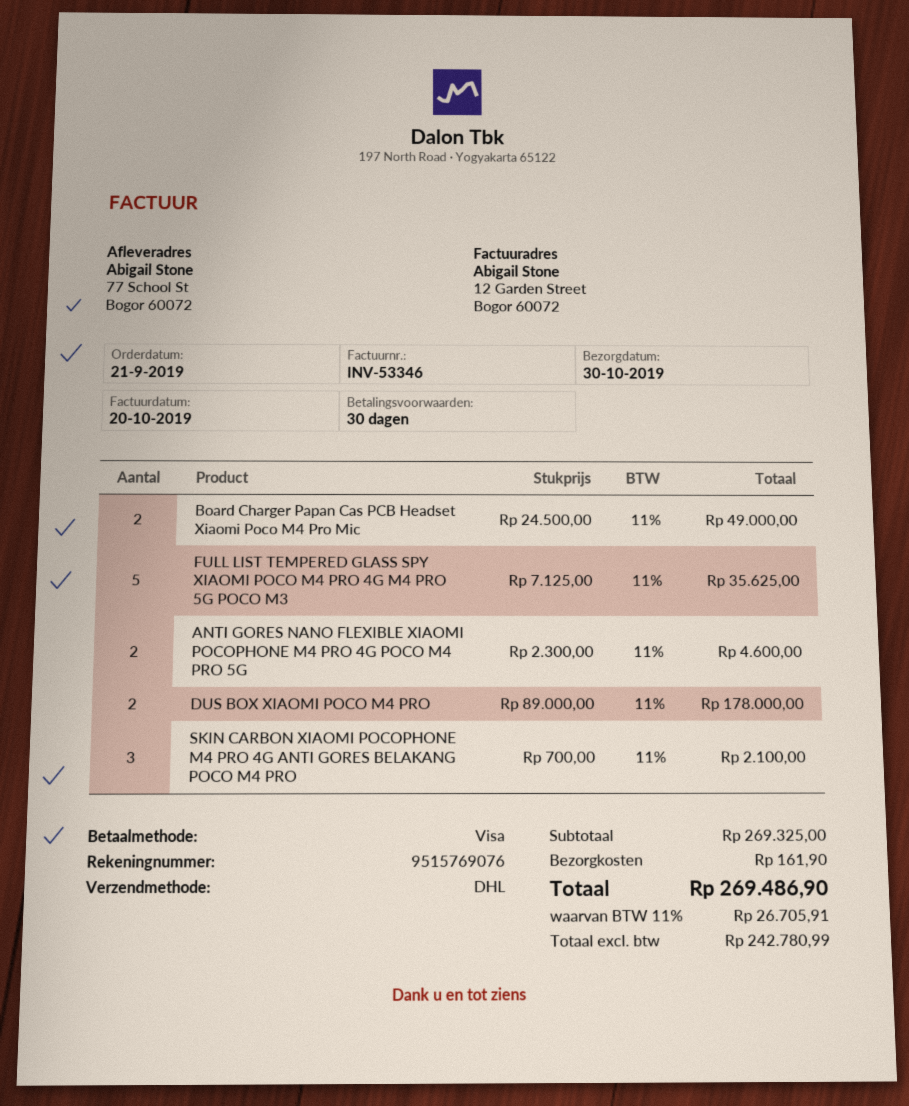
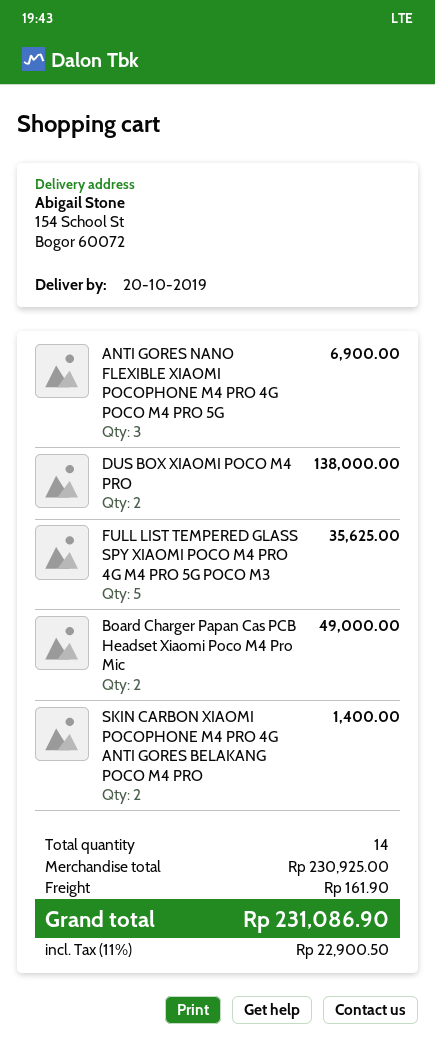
delivery date: 2019-10-30 -> 2019-10-20
ship to: 77 School St, Bogor 60072 -> 154 School St, Bogor 60072
ANTI GORES NANO FLEXIBLE XIAOMI POCOPHONE M4 PRO 4G POCO M4 PRO 5G: 2 for 4600.00 -> 3 for 6900.00
DUS BOX XIAOMI POCO M4 PRO: 2 for 178000.00 -> 2 for 138000.00
SKIN CARBON XIAOMI POCOPHONE M4 PRO 4G ANTI GORES BELAKANG POCO M4 PRO: 3 for 2100.00 -> 2 for 1400.00
subtotal: 269325.00 -> 230925.00
tax: 11% = 26705.91 -> 11% = 22900.50
total: 269486.90 -> 231086.90

